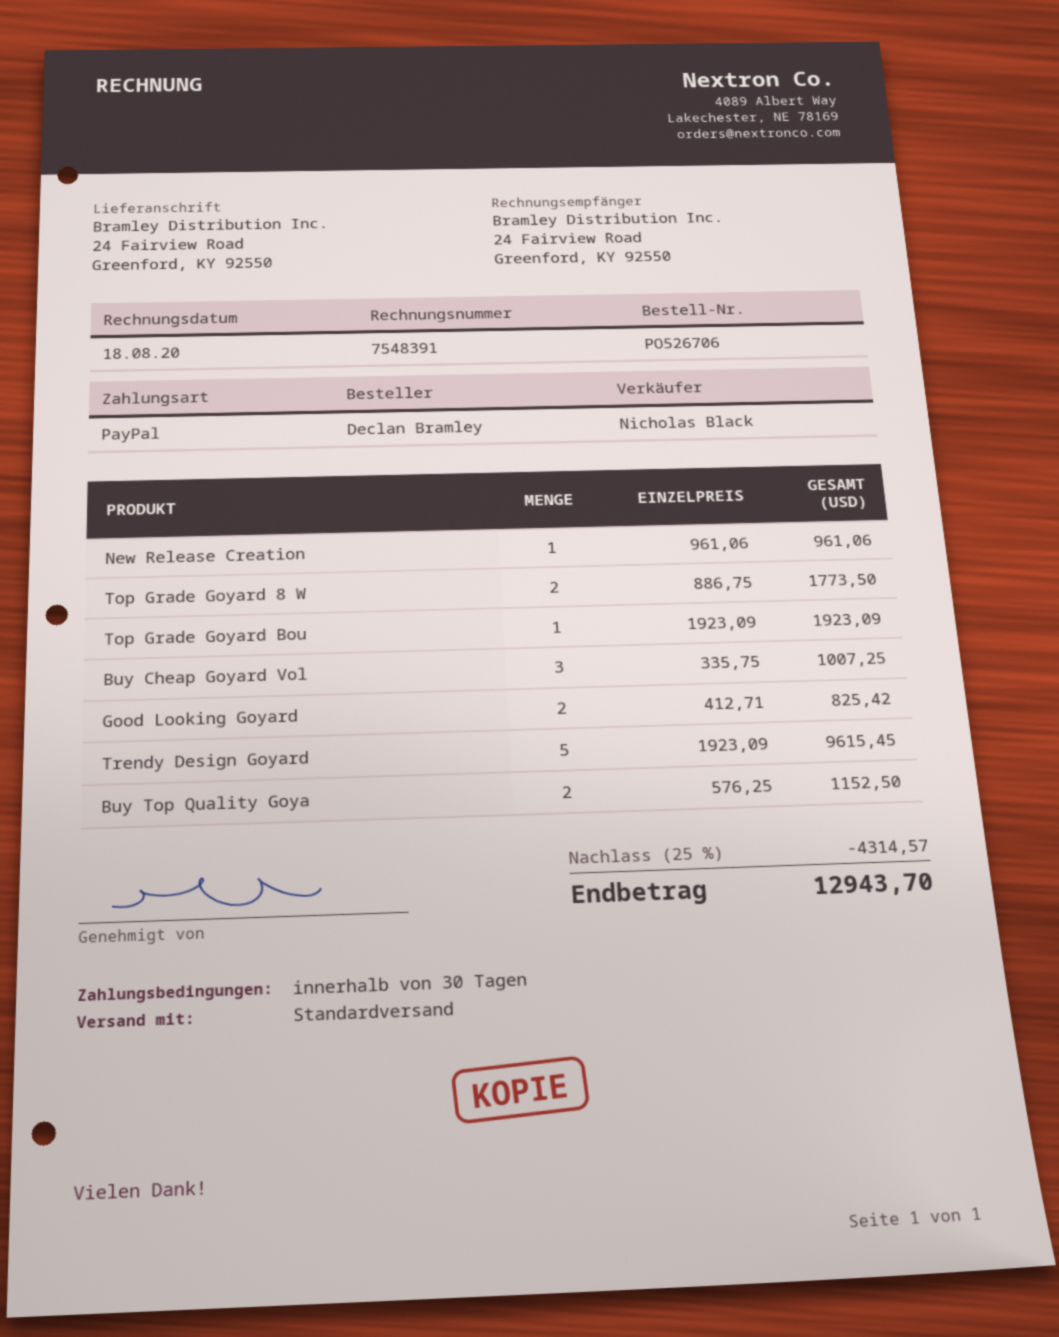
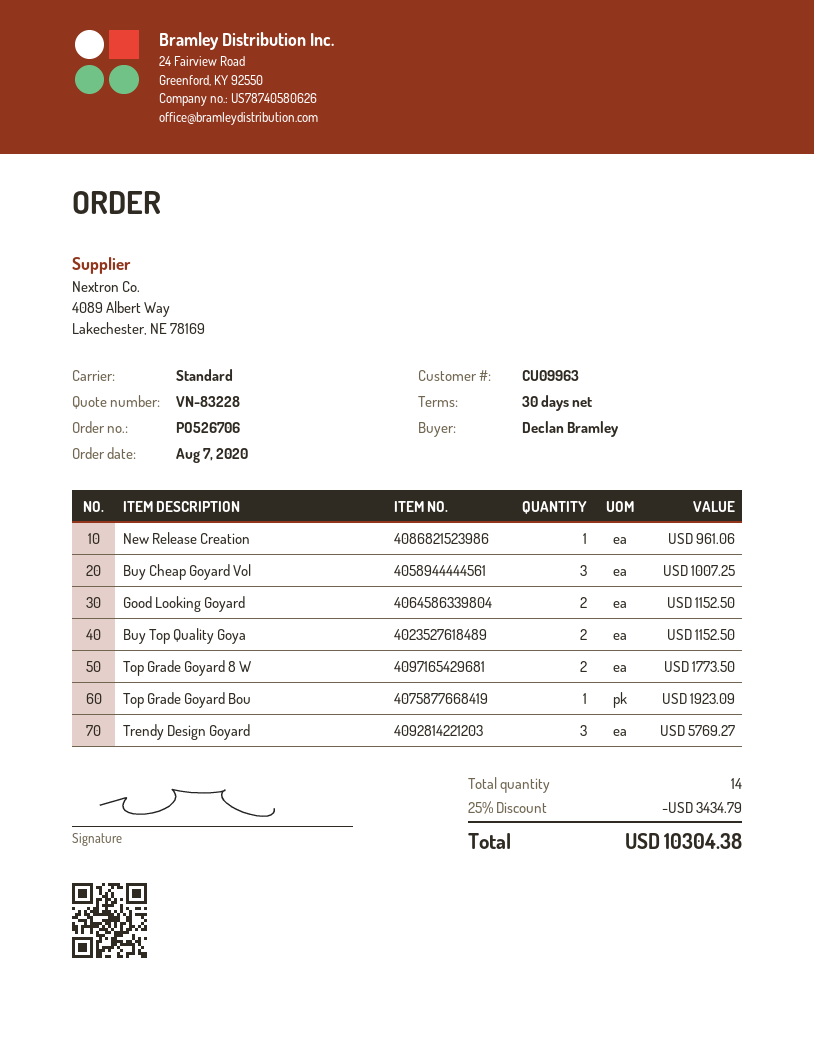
Good Looking Goyard: 2 for 825.42 -> 2 for 1152.50
Trendy Design Goyard: 5 for 9615.45 -> 3 for 5769.27
discount: 25% = 4314.57 -> 25% = 3434.79
total: 12943.70 -> 10304.38

